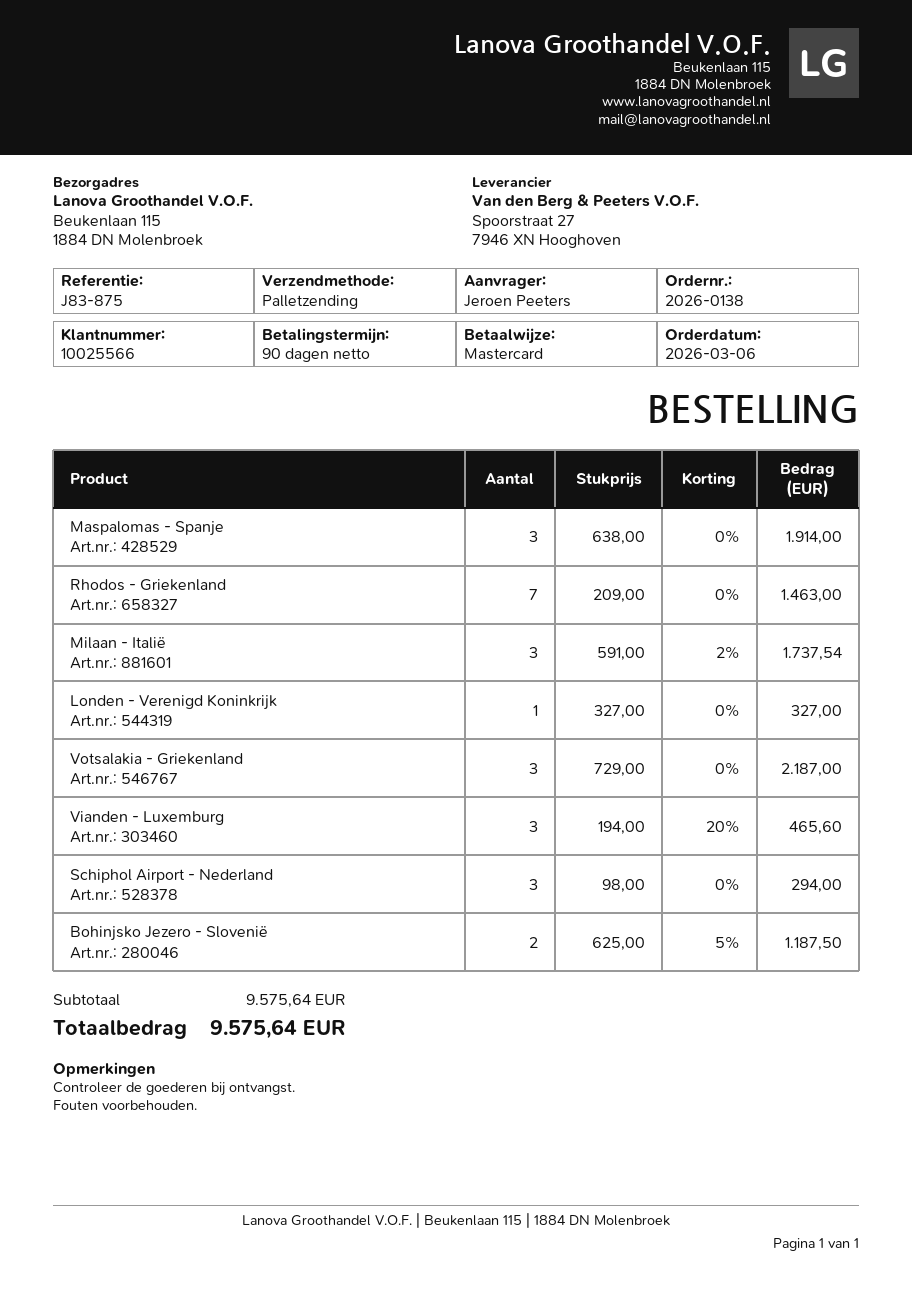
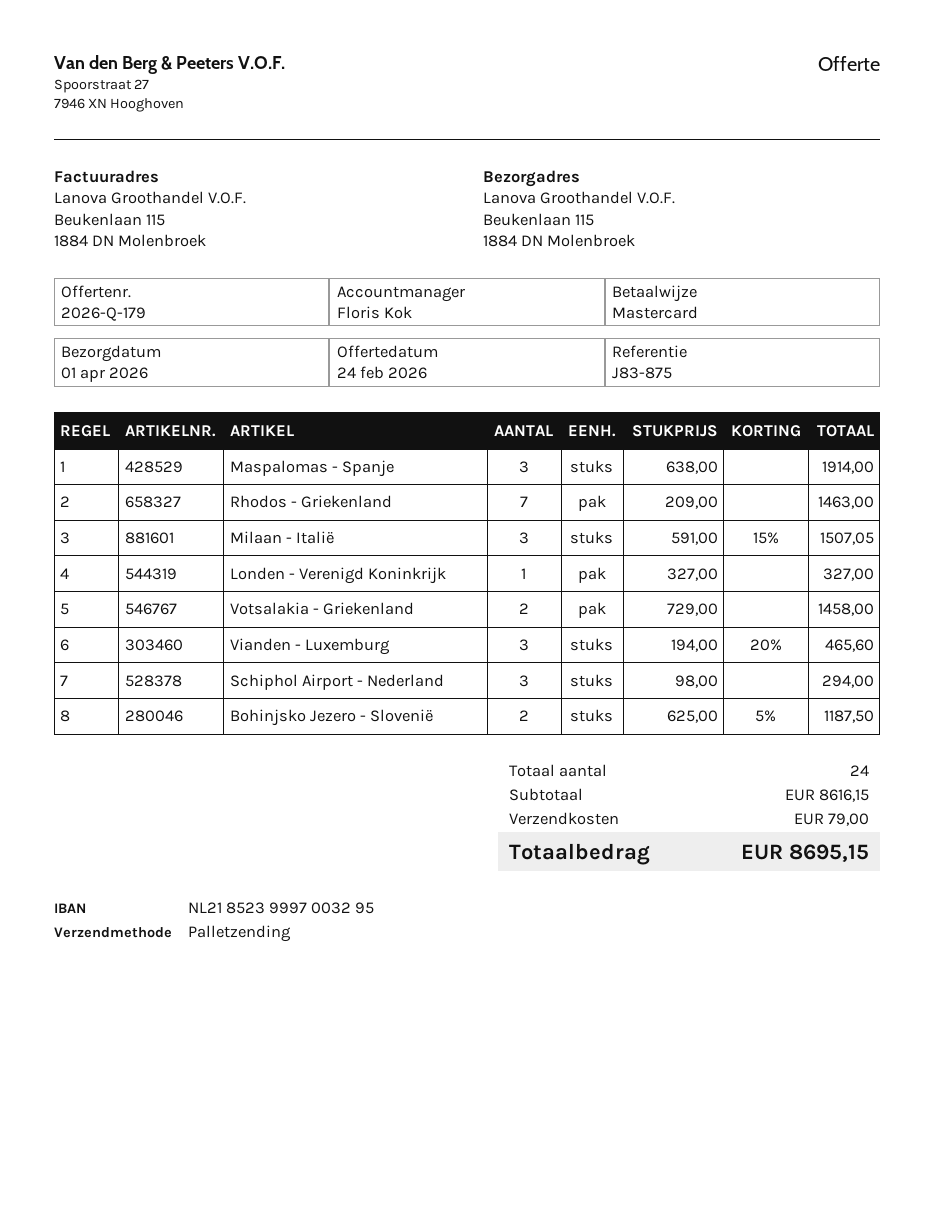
Milaan - Italië: 3 x 591.00 - 2% = 1737.54 -> 3 x 591.00 - 15% = 1507.05
Votsalakia - Griekenland: 3 x 729.00 = 2187.00 -> 2 x 729.00 = 1458.00
subtotal: 9575.64 -> 8616.15
shipping: none -> 79.00
total: 9575.64 -> 8695.15

